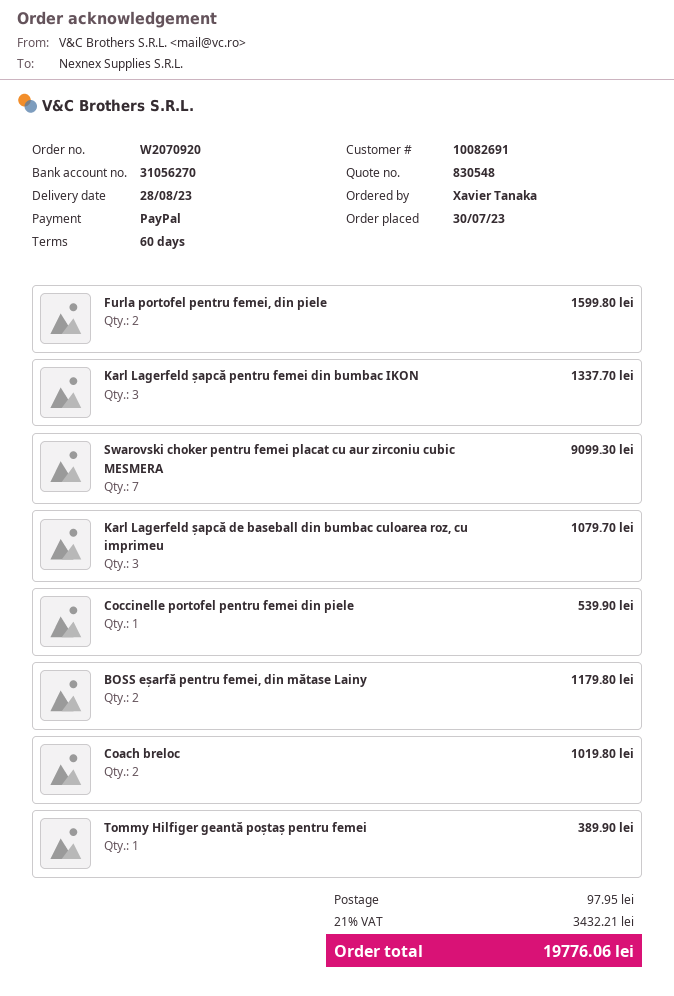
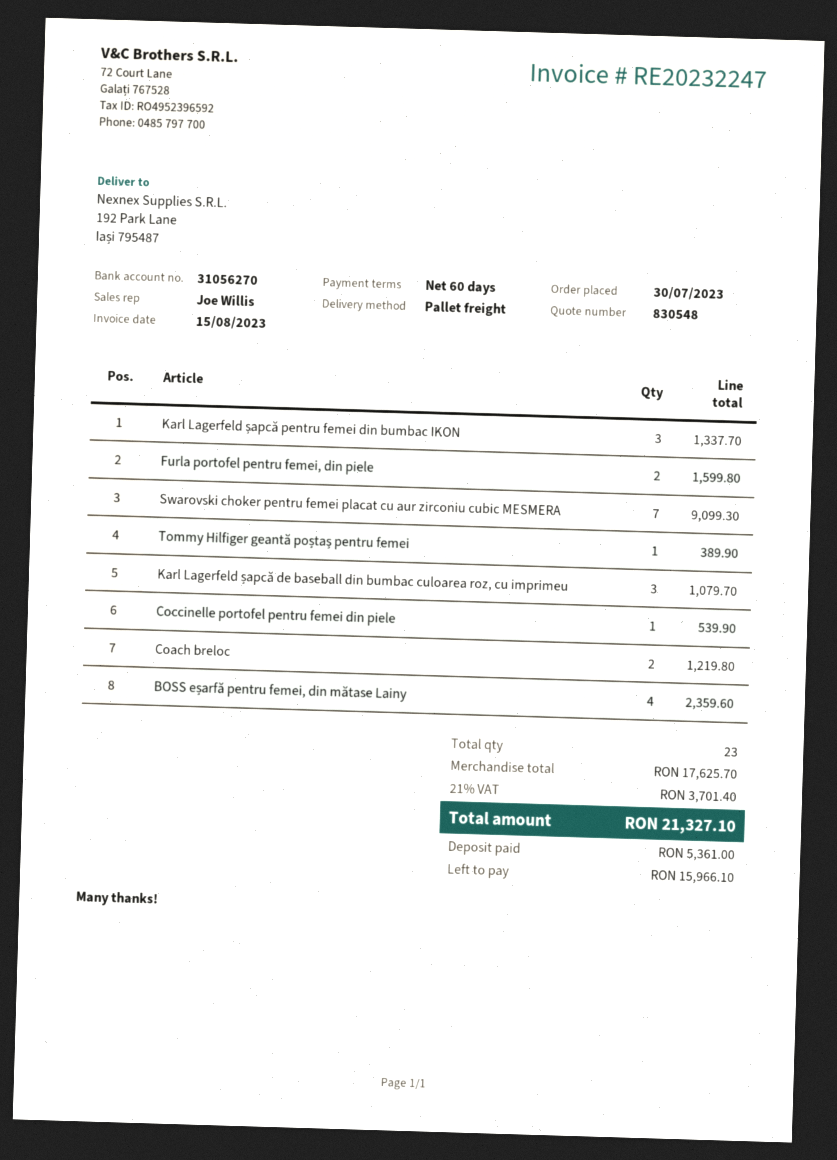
BOSS eșarfă pentru femei, din mătase Lainy: 2 for 1179.80 -> 4 for 2359.60
Coach breloc: 2 for 1019.80 -> 2 for 1219.80
shipping: 97.95 -> none
tax: 21% = 3432.21 -> 21% = 3701.40
total: 19776.06 -> 21327.10

